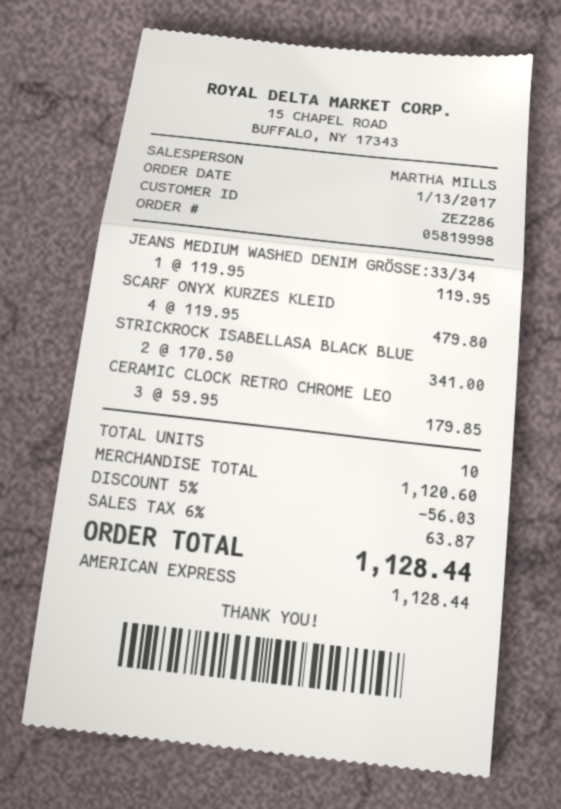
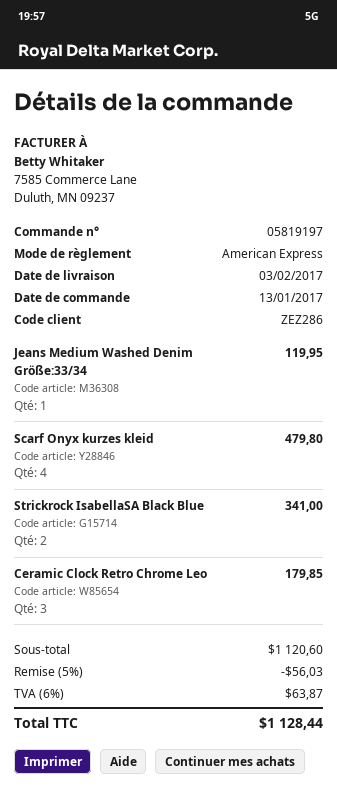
order number: 05819998 -> 05819197

